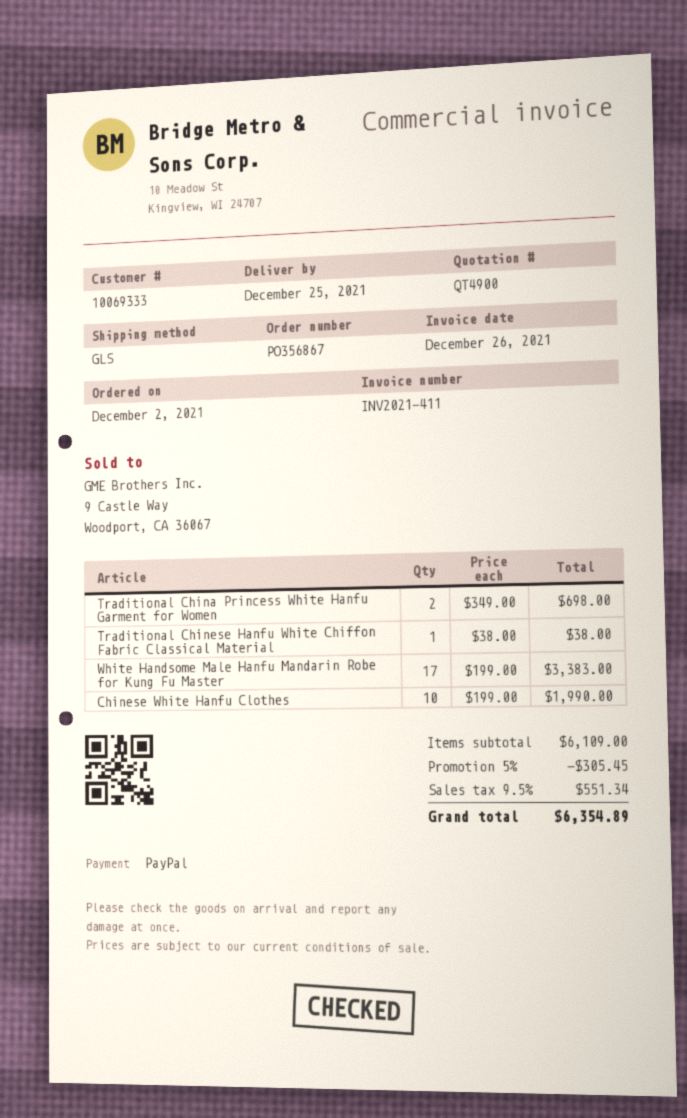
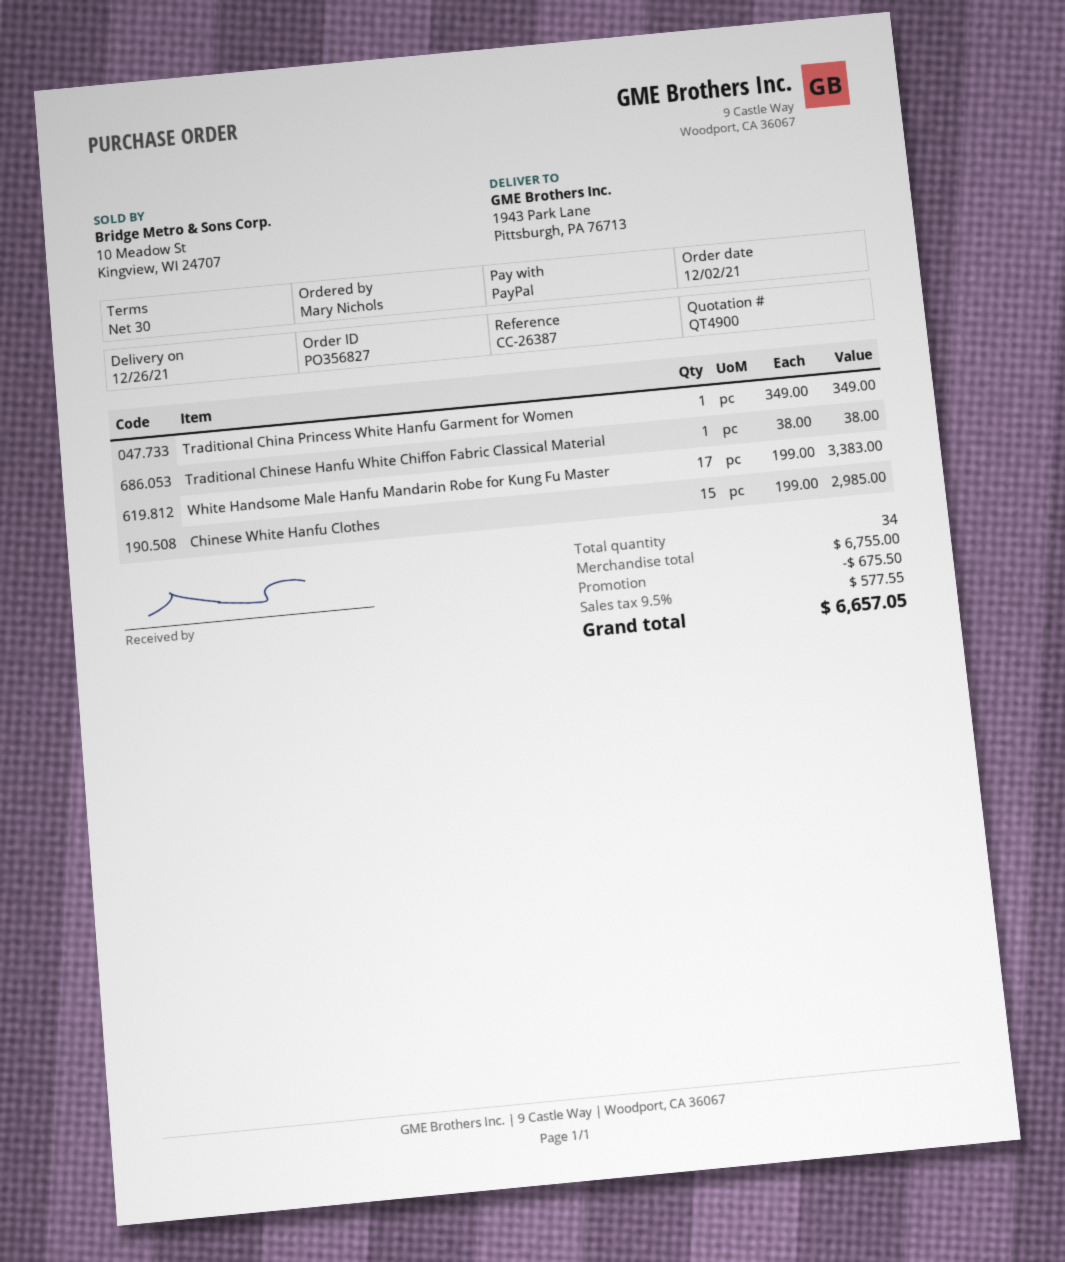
order number: PO356867 -> PO356827
delivery date: 2021-12-25 -> 2021-12-26
Traditional China Princess White Hanfu Garment for Women: 2 x 349.00 = 698.00 -> 1 x 349.00 = 349.00
Chinese White Hanfu Clothes: 10 x 199.00 = 1990.00 -> 15 x 199.00 = 2985.00
subtotal: 6109.00 -> 6755.00
discount: 305.45 -> 675.50
tax: 9.5% = 551.34 -> 9.5% = 577.55
total: 6354.89 -> 6657.05

